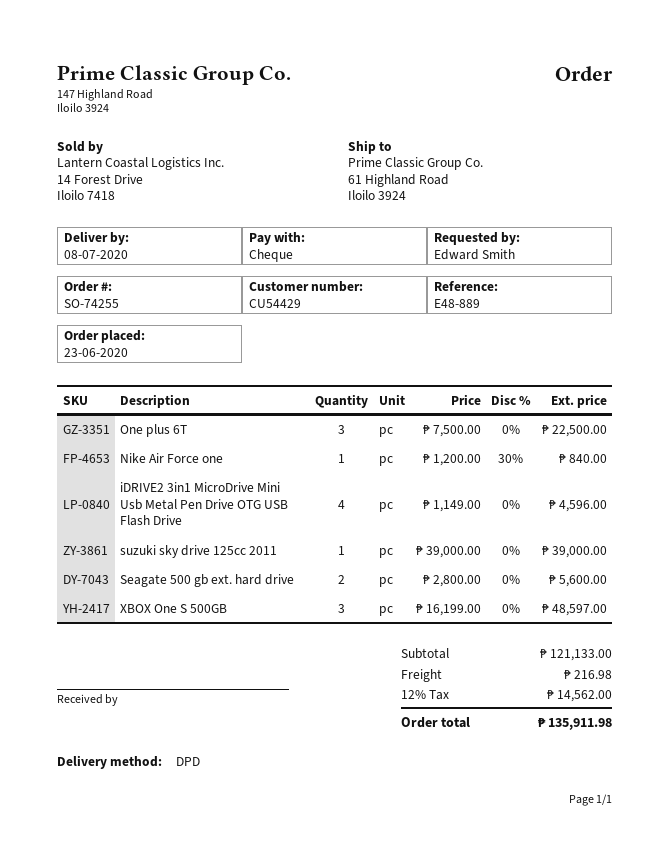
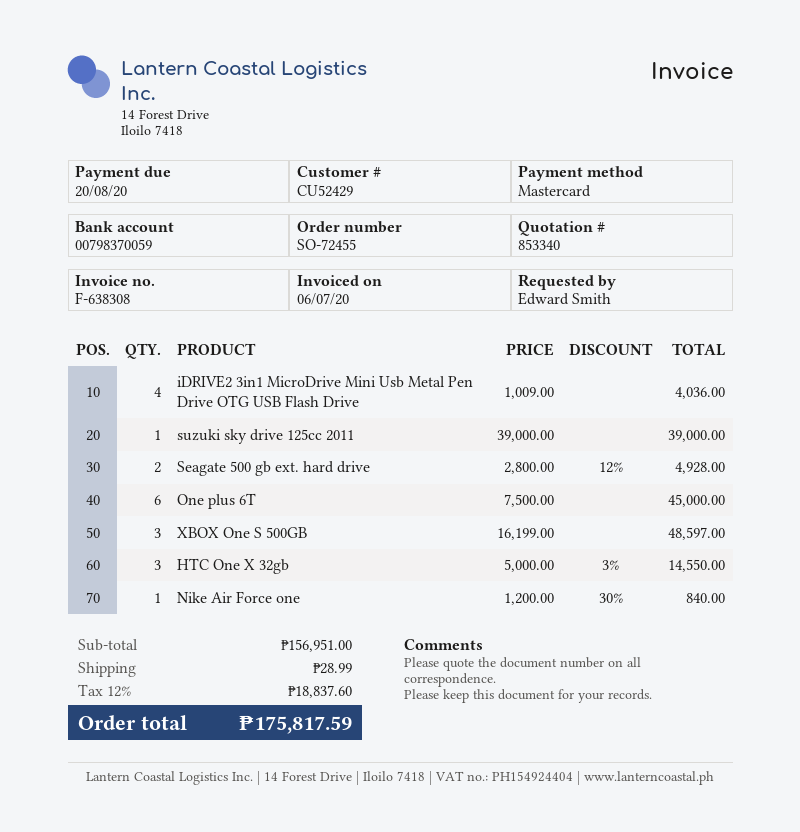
order number: SO-74255 -> SO-72455
customer number: CU54429 -> CU52429
payment method: cheque -> Mastercard
One plus 6T: 3 x 7500.00 = 22500.00 -> 6 x 7500.00 = 45000.00
iDRIVE2 3in1 MicroDrive Mini Usb Metal Pen Drive OTG USB Flash Drive: 4 x 1149.00 = 4596.00 -> 4 x 1009.00 = 4036.00
Seagate 500 gb ext. hard drive: 2 x 2800.00 = 5600.00 -> 2 x 2800.00 - 12% = 4928.00
HTC One X 32gb: none -> 3 x 5000.00 - 3% = 14550.00
subtotal: 121133.00 -> 156951.00
shipping: 216.98 -> 28.99
tax: 12% = 14562.00 -> 12% = 18837.60
total: 135911.98 -> 175817.59

